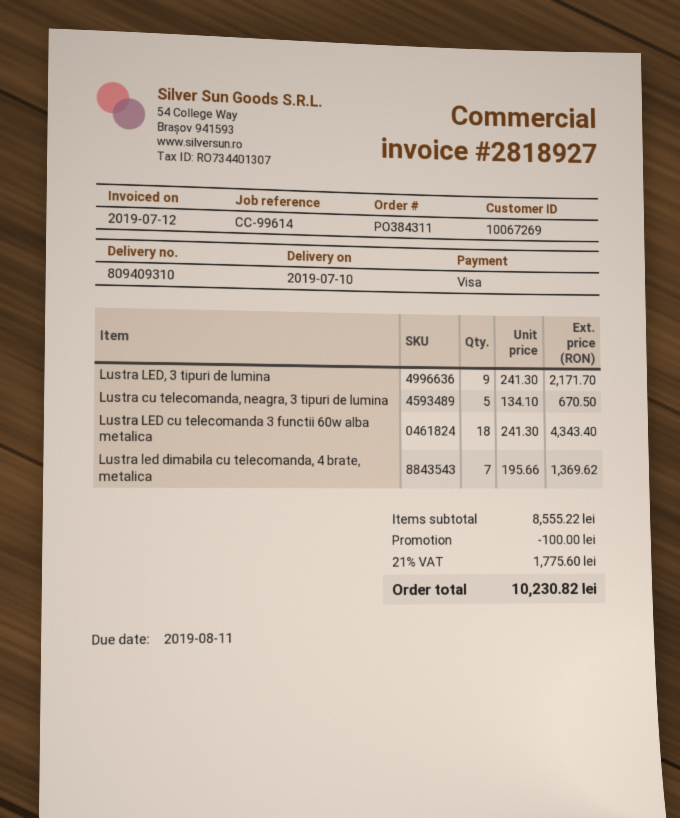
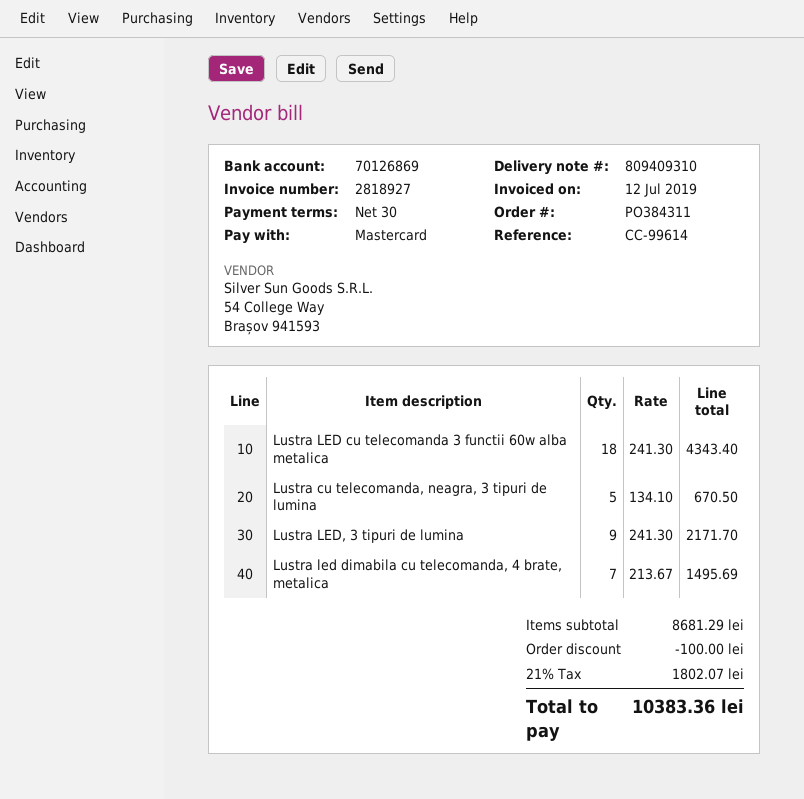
payment method: Visa -> Mastercard
Lustra led dimabila cu telecomanda, 4 brate, metalica: 7 x 195.66 = 1369.62 -> 7 x 213.67 = 1495.69
subtotal: 8555.22 -> 8681.29
tax: 21% = 1775.60 -> 21% = 1802.07
total: 10230.82 -> 10383.36

